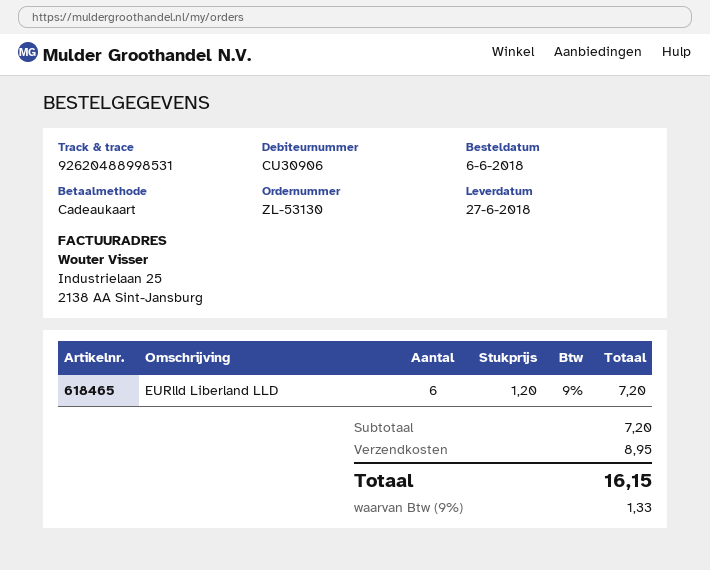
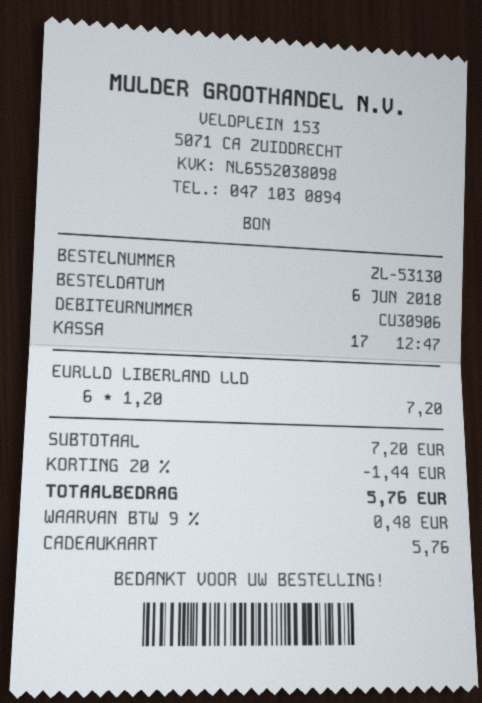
discount: none -> 20% = 1.44
shipping: 8.95 -> none
tax: 9% = 1.33 -> 9% = 0.48
total: 16.15 -> 5.76

